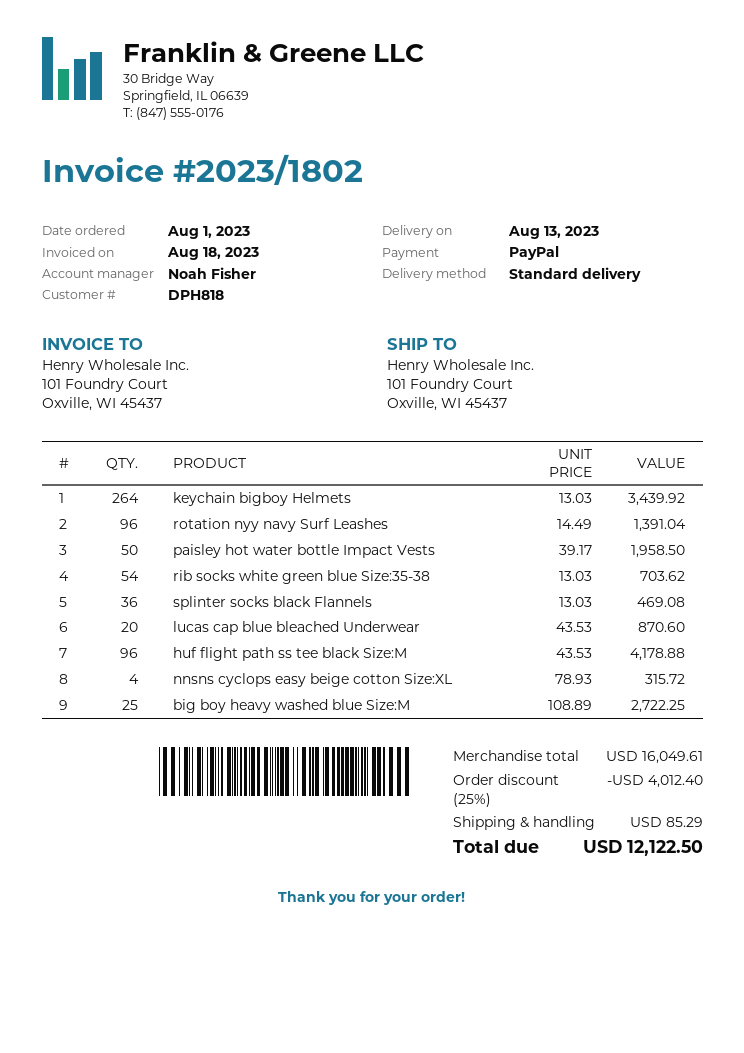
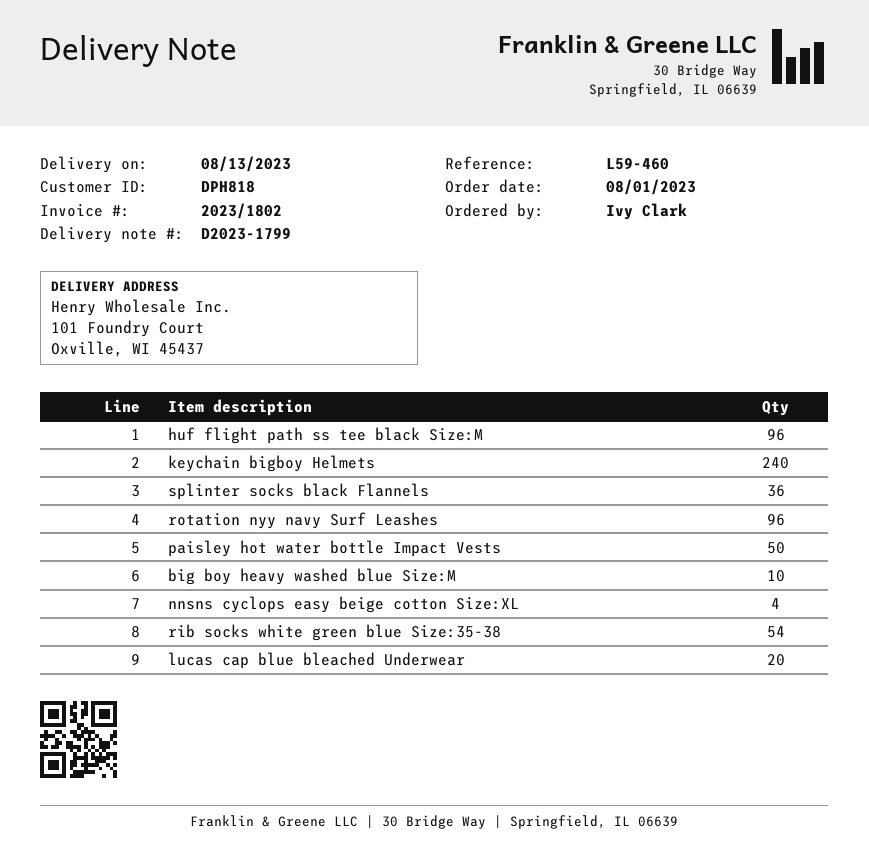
keychain bigboy Helmets: 264 -> 240
big boy heavy washed blue Size:M: 25 -> 10

